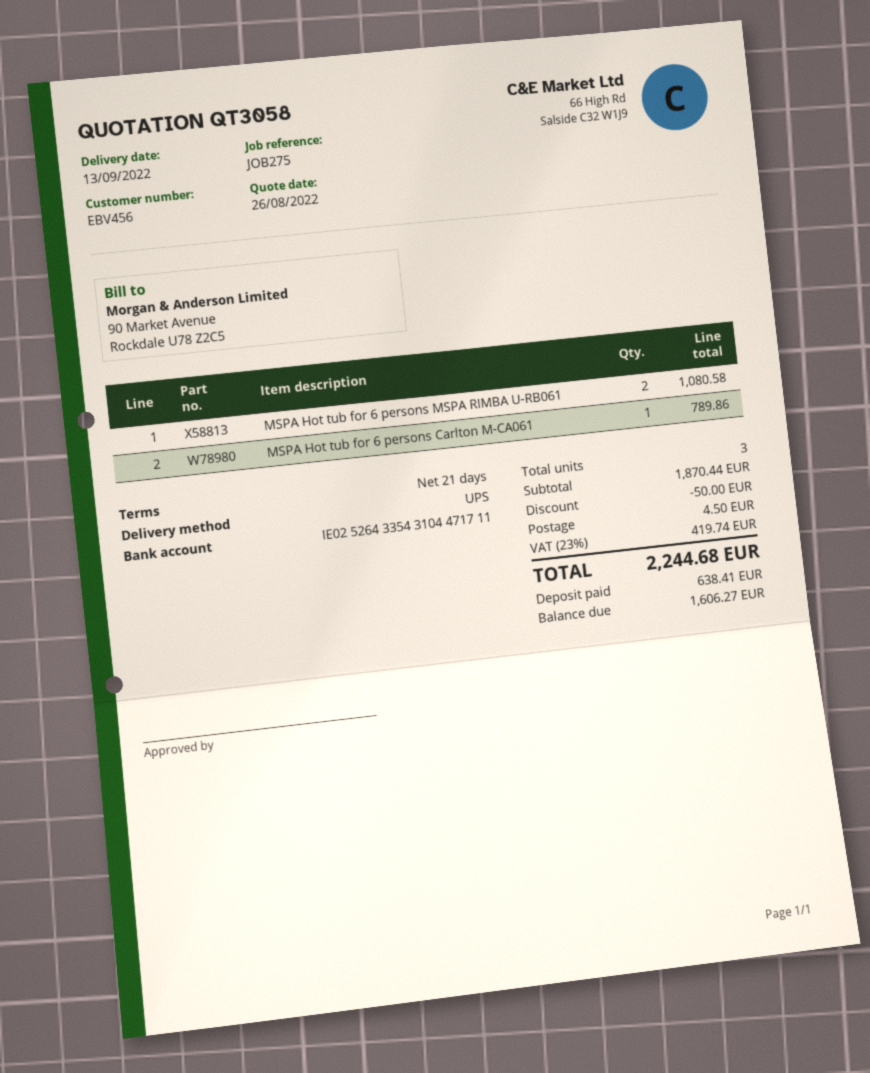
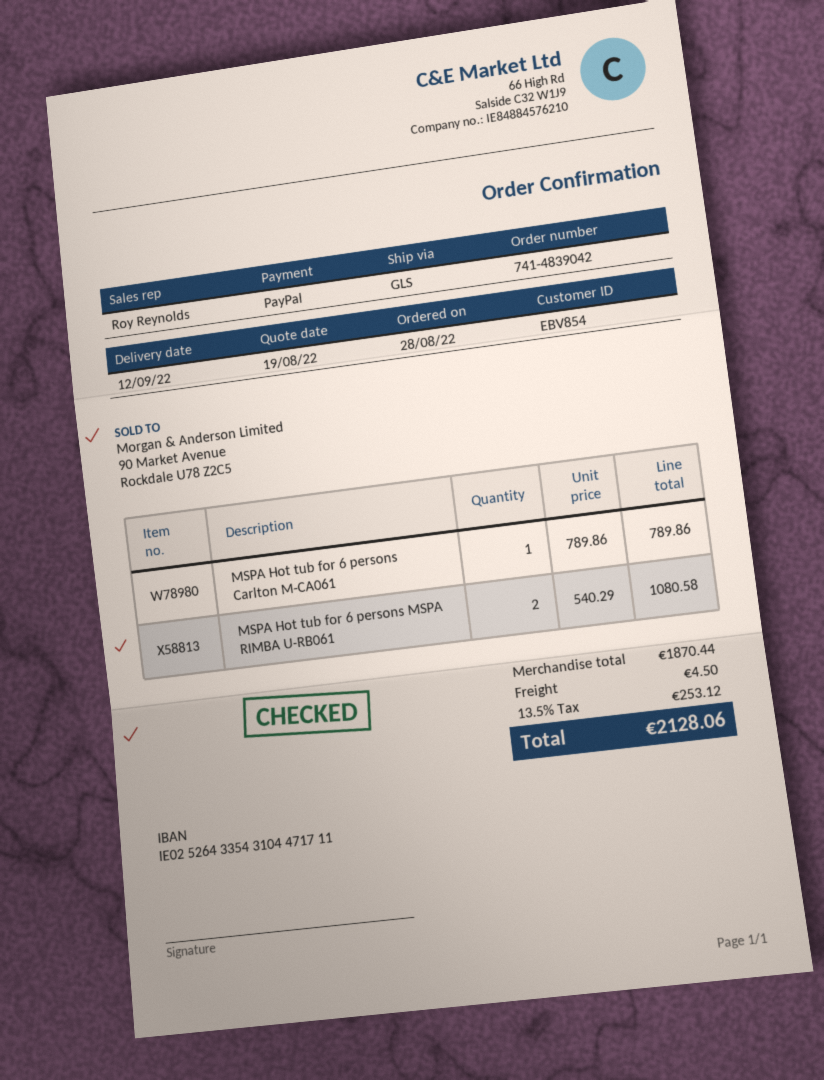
quote date: 2022-08-26 -> 2022-08-19
delivery date: 2022-09-13 -> 2022-09-12
customer number: EBV456 -> EBV854
shipping method: UPS -> GLS
discount: 50.00 -> none
tax: 23% = 419.74 -> 13.5% = 253.12
total: 2244.68 -> 2128.06

